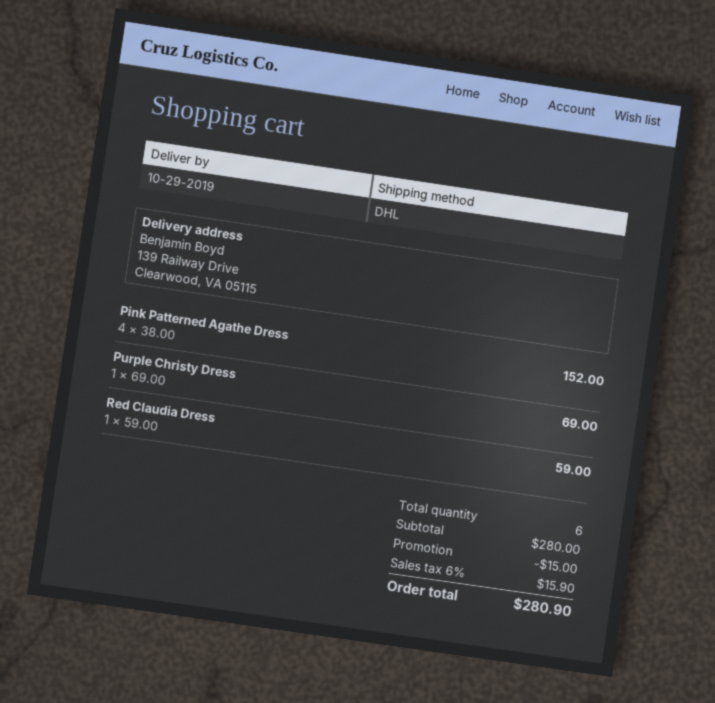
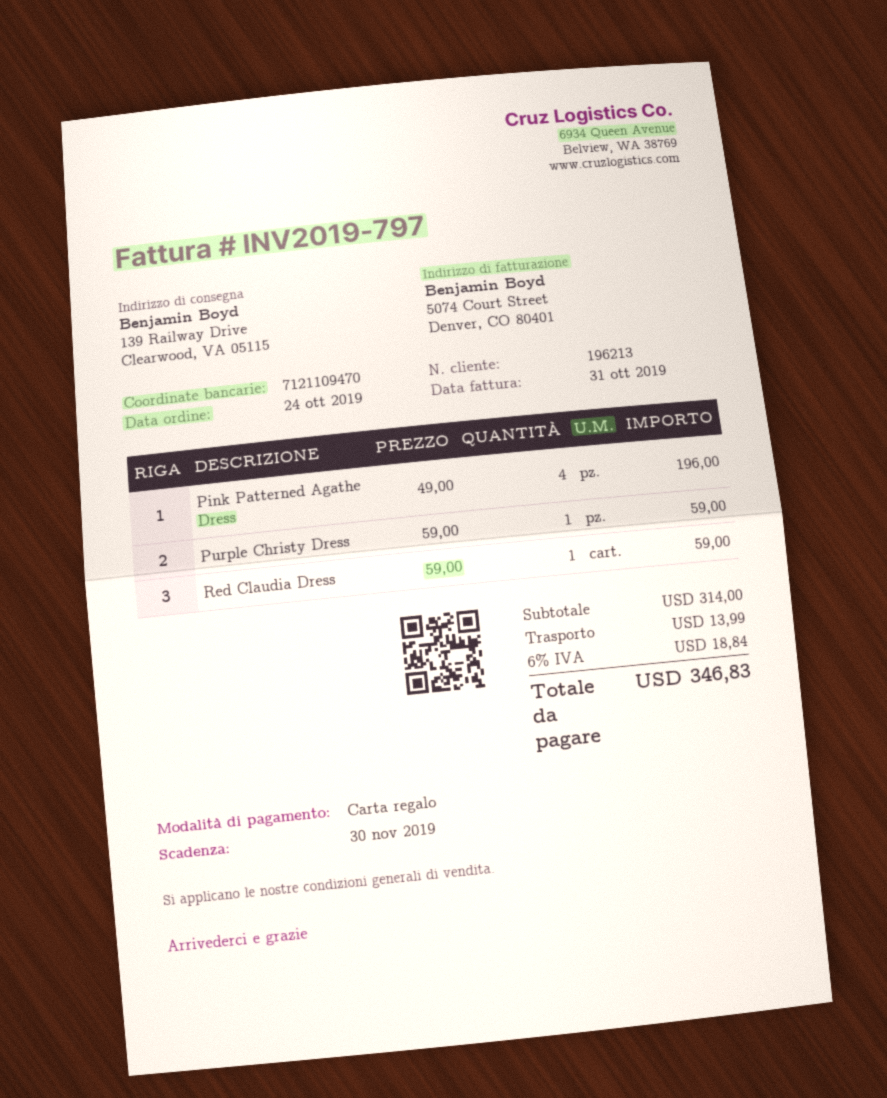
Pink Patterned Agathe Dress: 4 x 38.00 = 152.00 -> 4 x 49.00 = 196.00
Purple Christy Dress: 1 x 69.00 = 69.00 -> 1 x 59.00 = 59.00
subtotal: 280.00 -> 314.00
discount: 15.00 -> none
shipping: none -> 13.99
tax: 6% = 15.90 -> 6% = 18.84
total: 280.90 -> 346.83

